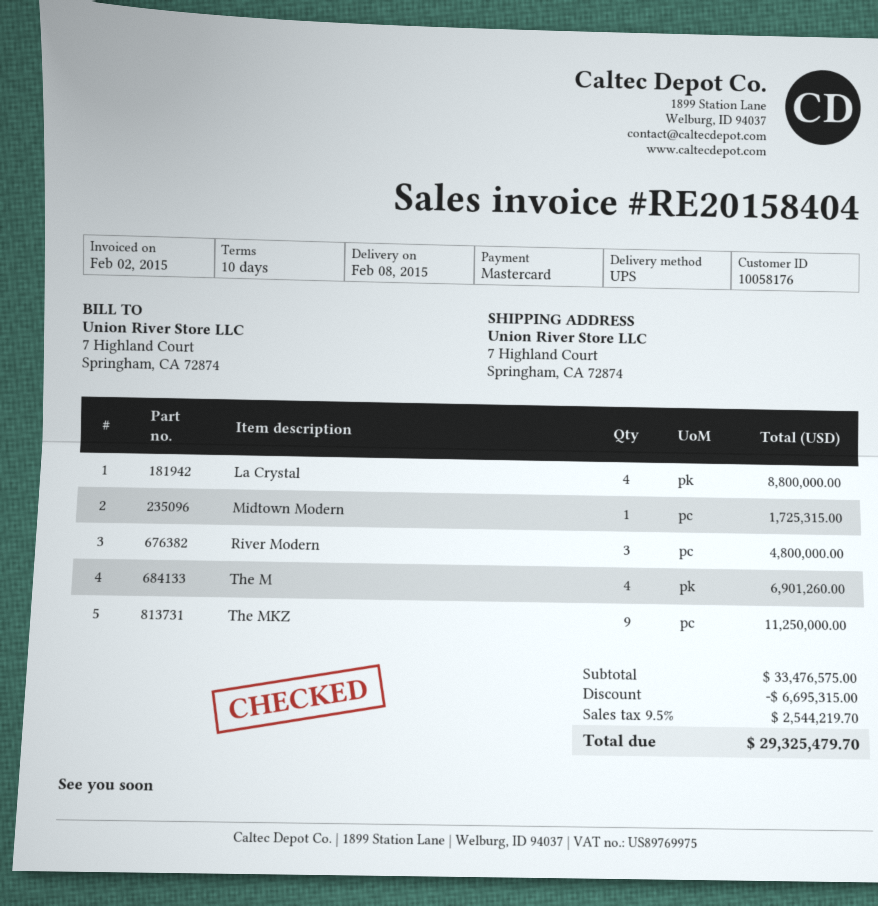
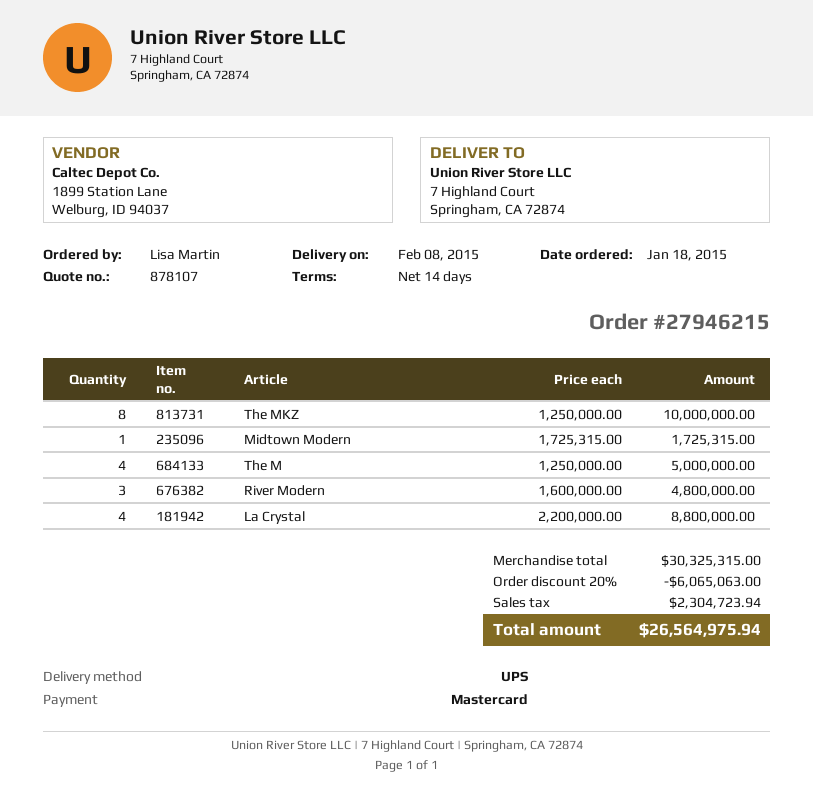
payment terms: 10 days -> 14 days
The M: 4 for 6901260.00 -> 4 for 5000000.00
The MKZ: 9 for 11250000.00 -> 8 for 10000000.00
subtotal: 33476575.00 -> 30325315.00
discount: 6695315.00 -> 6065063.00
tax: 2544219.70 -> 2304723.94
total: 29325479.70 -> 26564975.94

